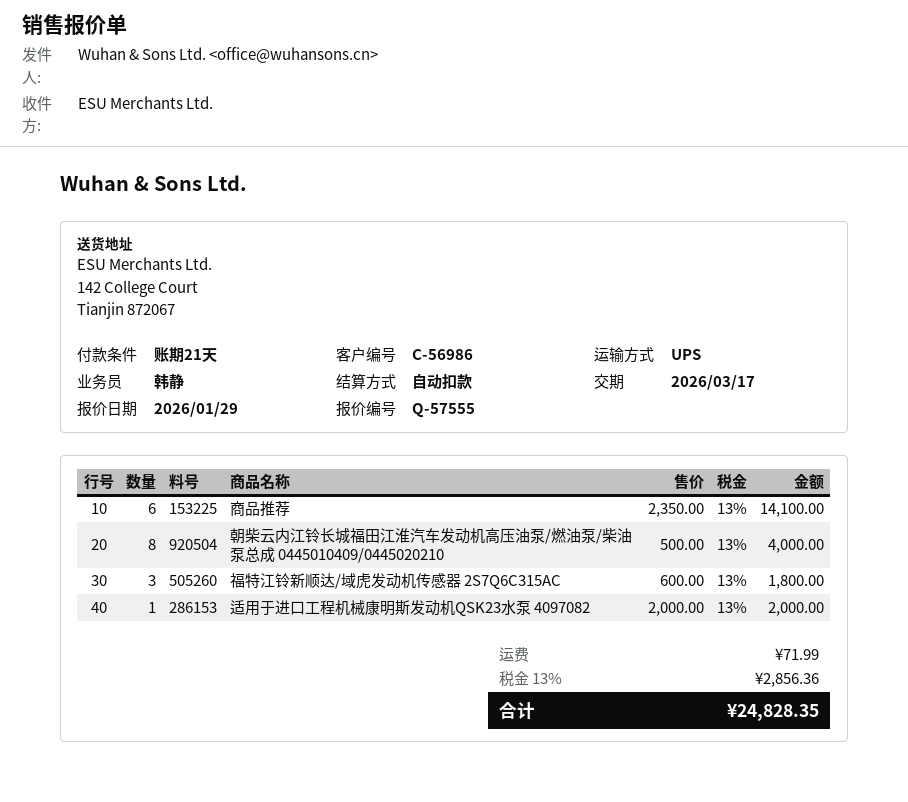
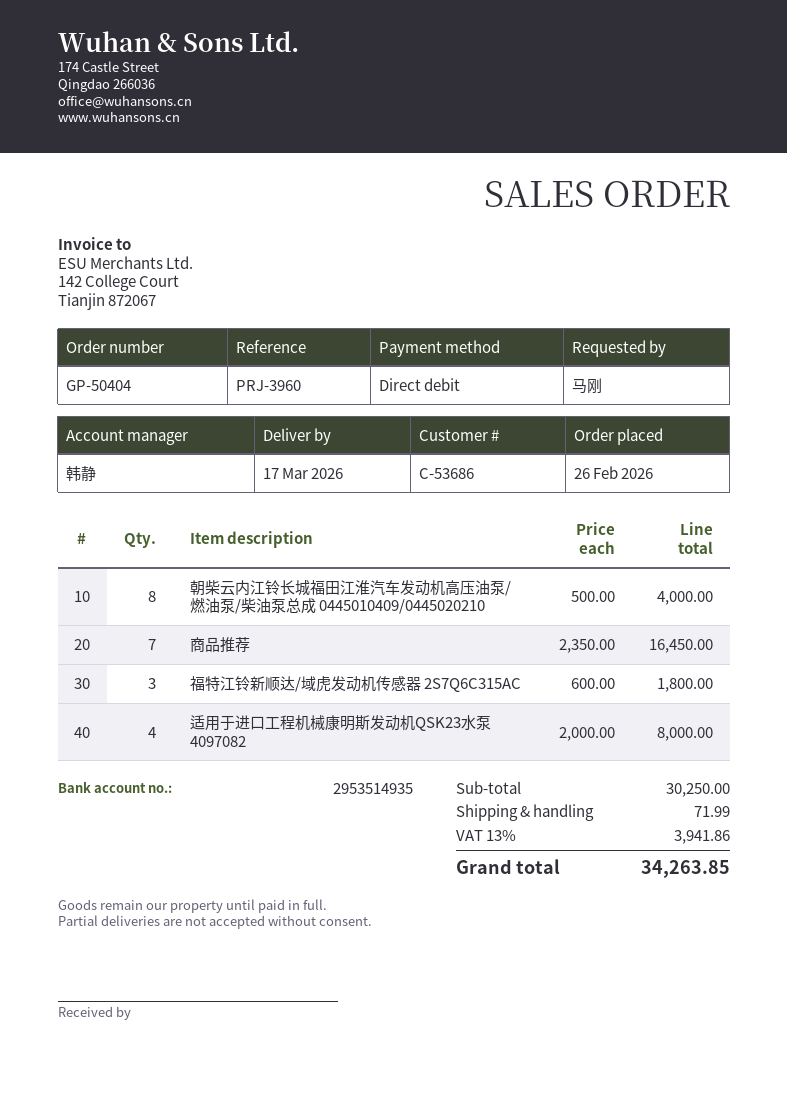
customer number: C-56986 -> C-53686
商品推荐: 6 x 2350.00 = 14100.00 -> 7 x 2350.00 = 16450.00
适用于进口工程机械康明斯发动机QSK23水泵 4097082: 1 x 2000.00 = 2000.00 -> 4 x 2000.00 = 8000.00
tax: 13% = 2856.36 -> 13% = 3941.86
total: 24828.35 -> 34263.85

